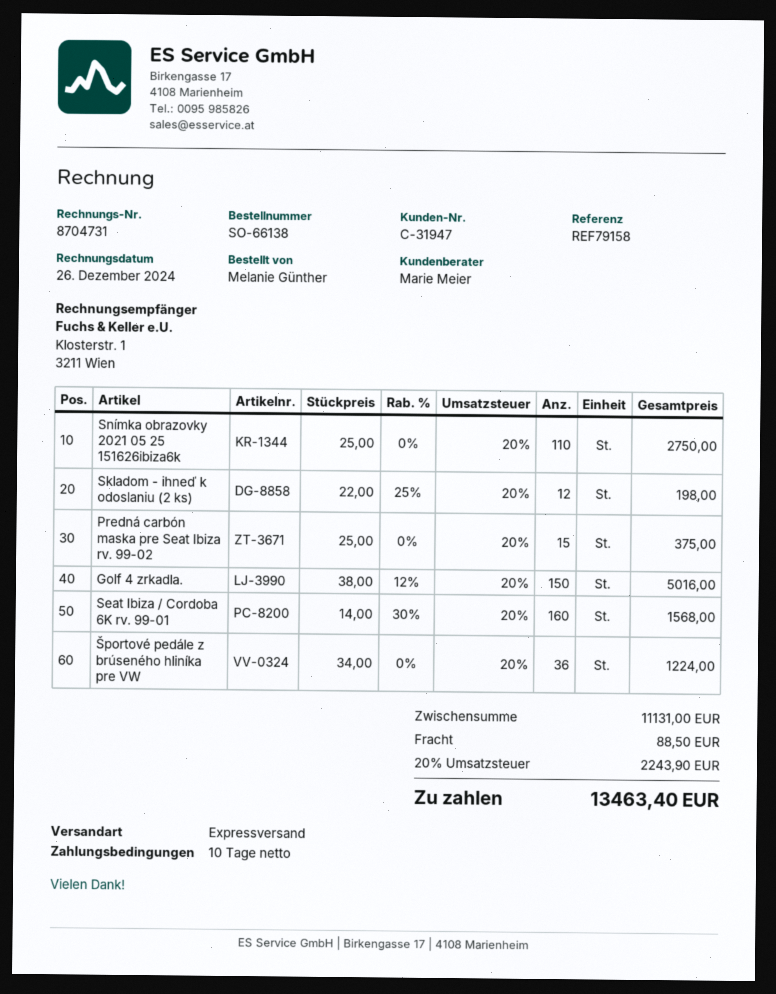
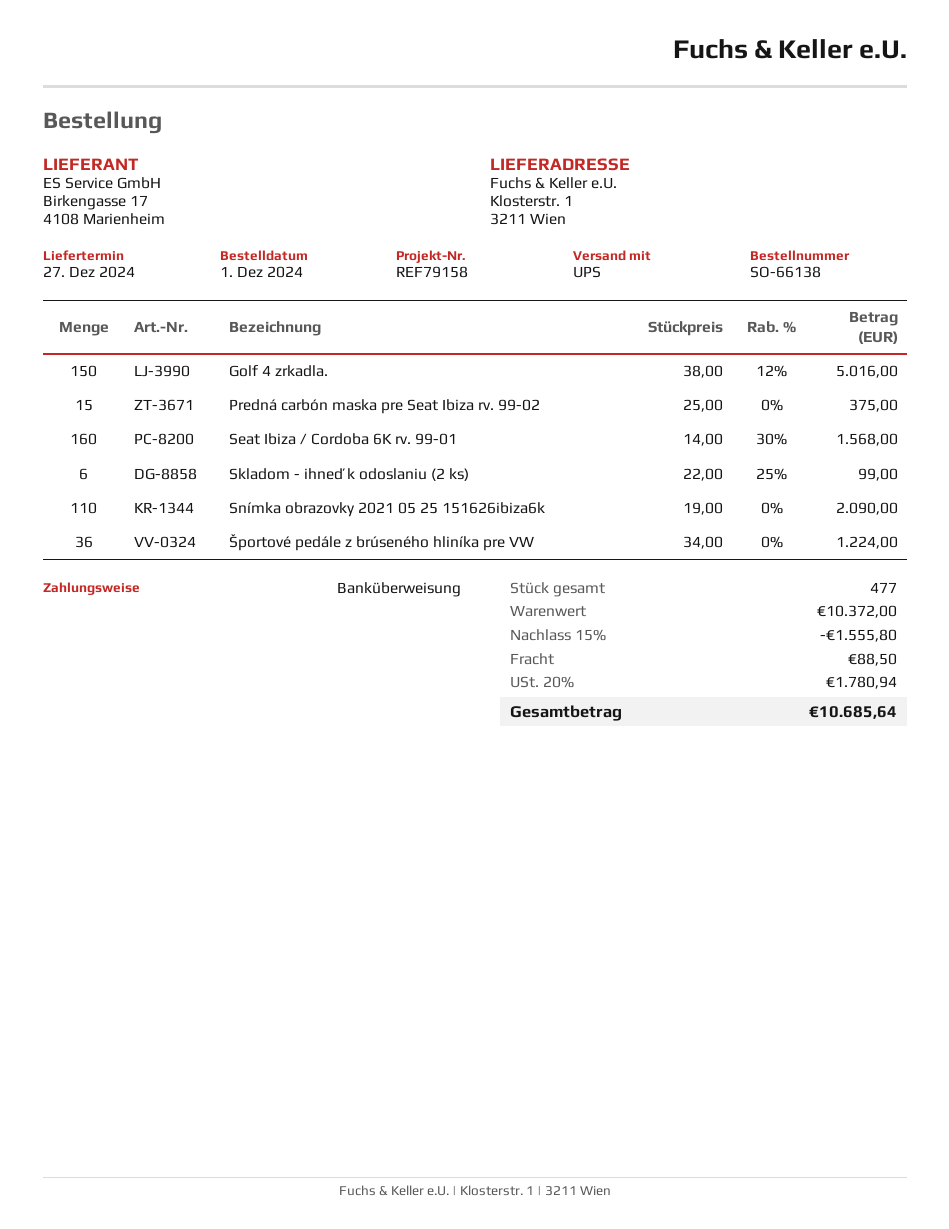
shipping method: express -> UPS
Snímka obrazovky 2021 05 25 151626ibiza6k: 110 x 25.00 = 2750.00 -> 110 x 19.00 = 2090.00
Skladom - ihneď k odoslaniu (2 ks): 12 x 22.00 - 25% = 198.00 -> 6 x 22.00 - 25% = 99.00
subtotal: 11131.00 -> 10372.00
discount: none -> 15% = 1555.80
tax: 20% = 2243.90 -> 20% = 1780.94
total: 13463.40 -> 10685.64

